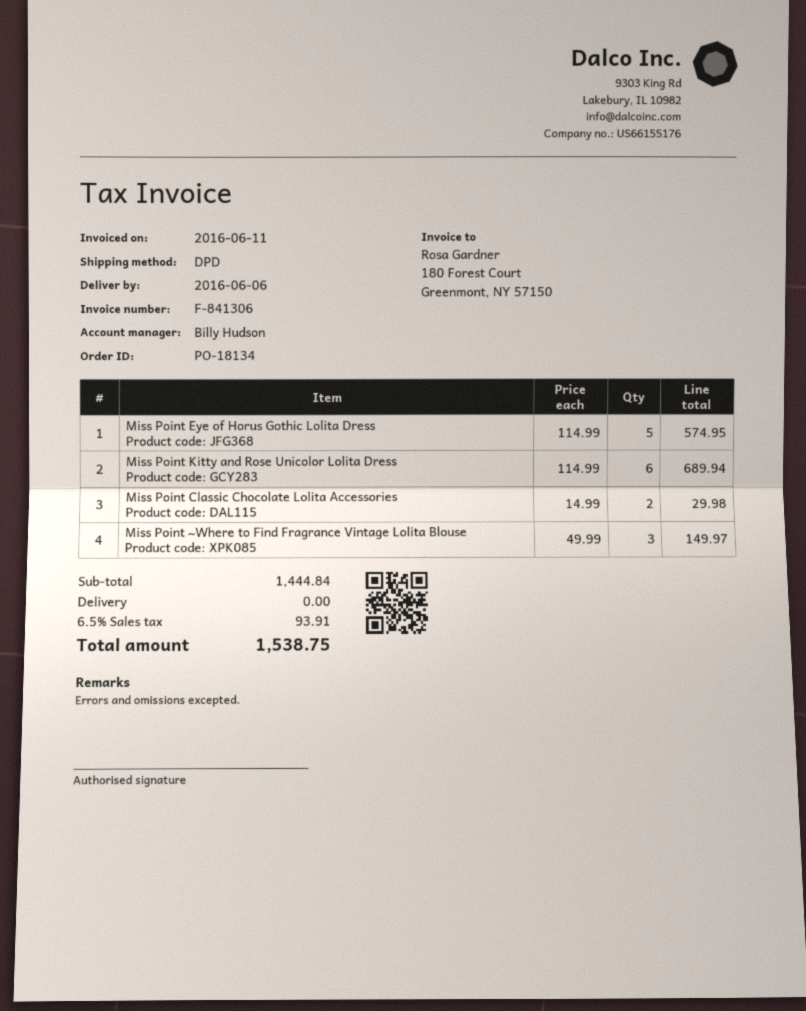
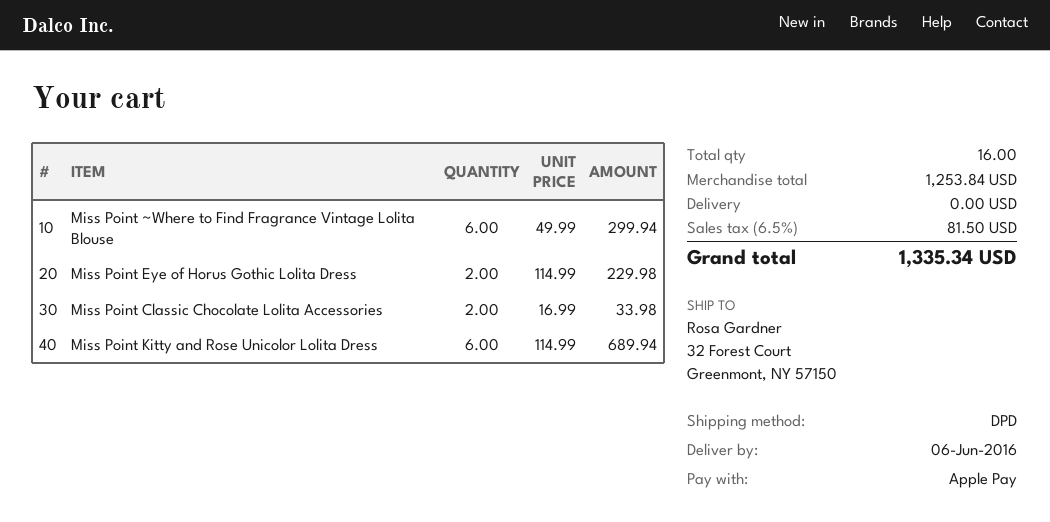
Miss Point Eye of Horus Gothic Lolita Dress: 5 x 114.99 = 574.95 -> 2 x 114.99 = 229.98
Miss Point Classic Chocolate Lolita Accessories: 2 x 14.99 = 29.98 -> 2 x 16.99 = 33.98
Miss Point ~Where to Find Fragrance Vintage Lolita Blouse: 3 x 49.99 = 149.97 -> 6 x 49.99 = 299.94
subtotal: 1444.84 -> 1253.84
tax: 6.5% = 93.91 -> 6.5% = 81.50
total: 1538.75 -> 1335.34

